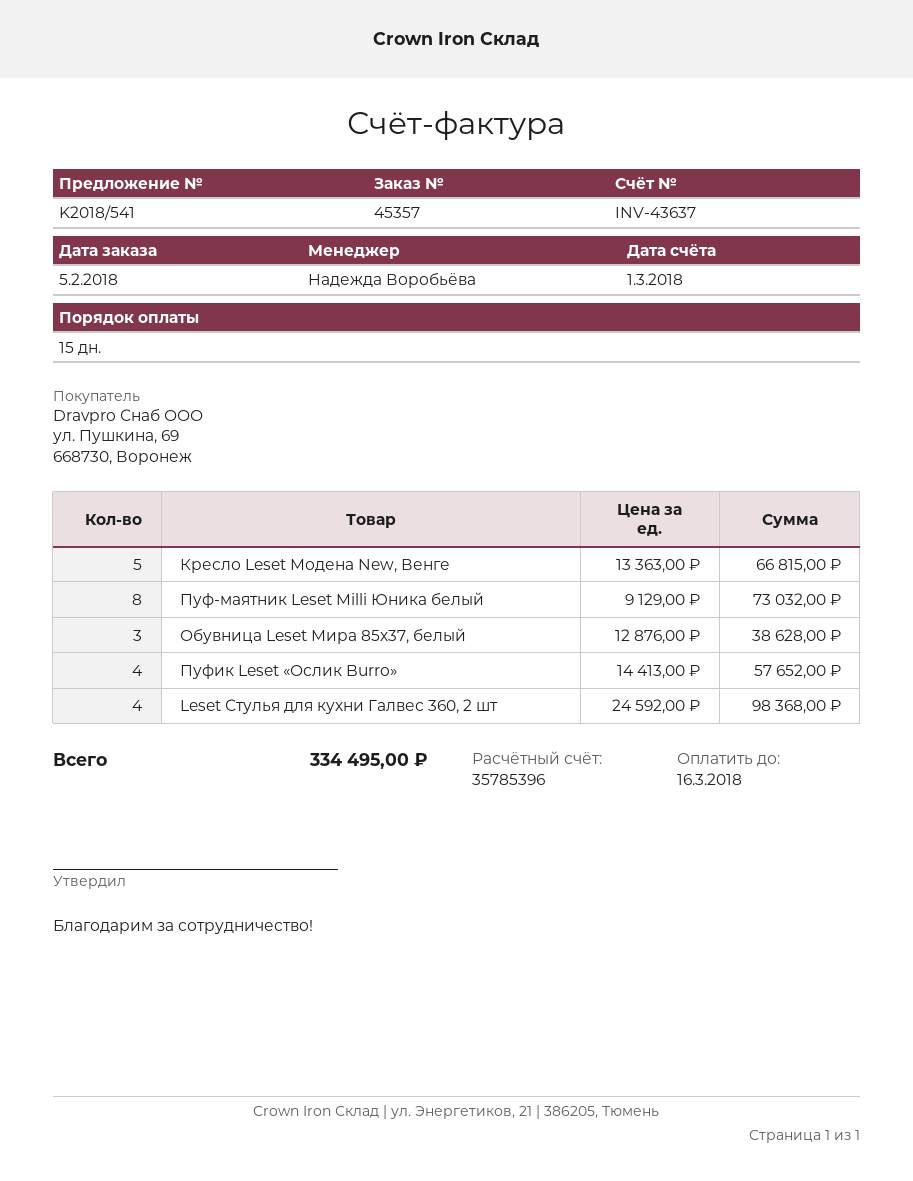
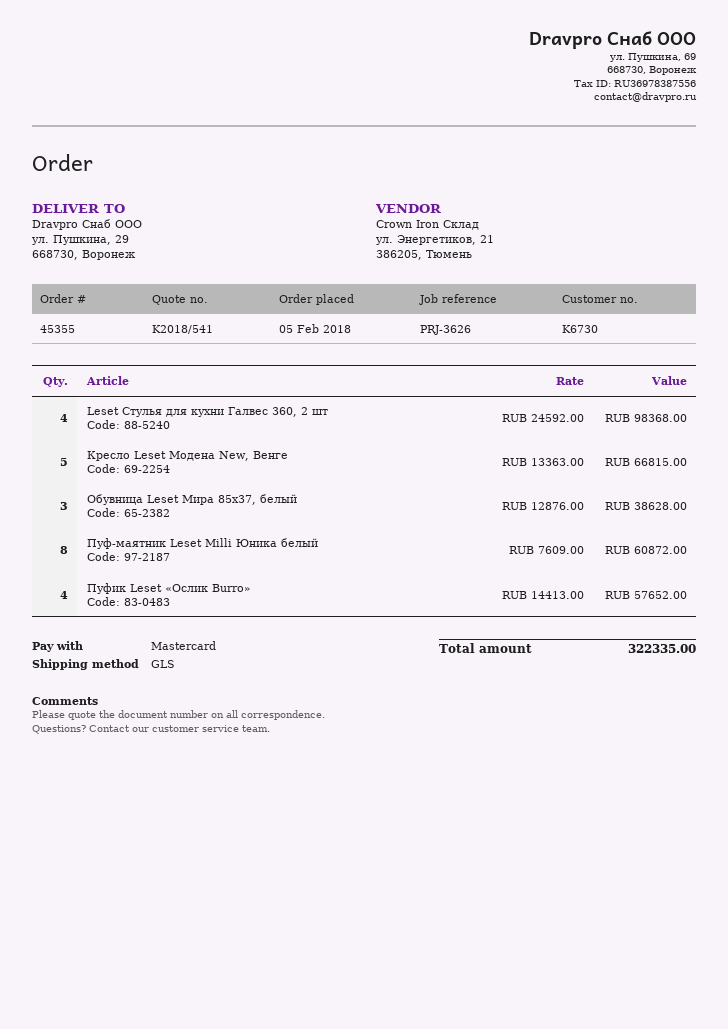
order number: 45357 -> 45355
Пуф-маятник Leset Milli Юника белый: 8 x 9129.00 = 73032.00 -> 8 x 7609.00 = 60872.00
total: 334495.00 -> 322335.00

